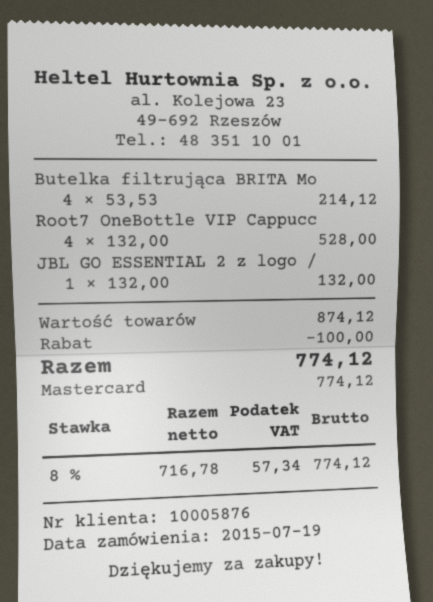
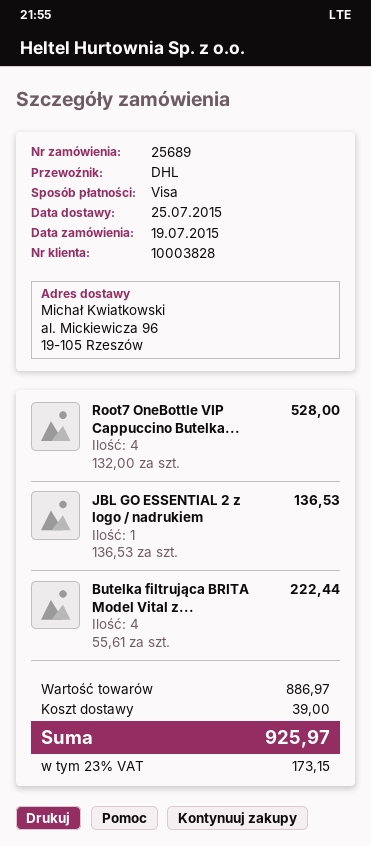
customer number: 10005876 -> 10003828
payment method: Mastercard -> Visa
Butelka filtrująca BRITA Mo: 4 x 53.53 = 214.12 -> 4 x 55.61 = 222.44
JBL GO ESSENTIAL 2 z logo /: 1 x 132.00 = 132.00 -> 1 x 136.53 = 136.53
subtotal: 874.12 -> 886.97
discount: 100.00 -> none
shipping: none -> 39.00
tax: 8% = 57.34 -> 23% = 173.15
total: 774.12 -> 925.97

